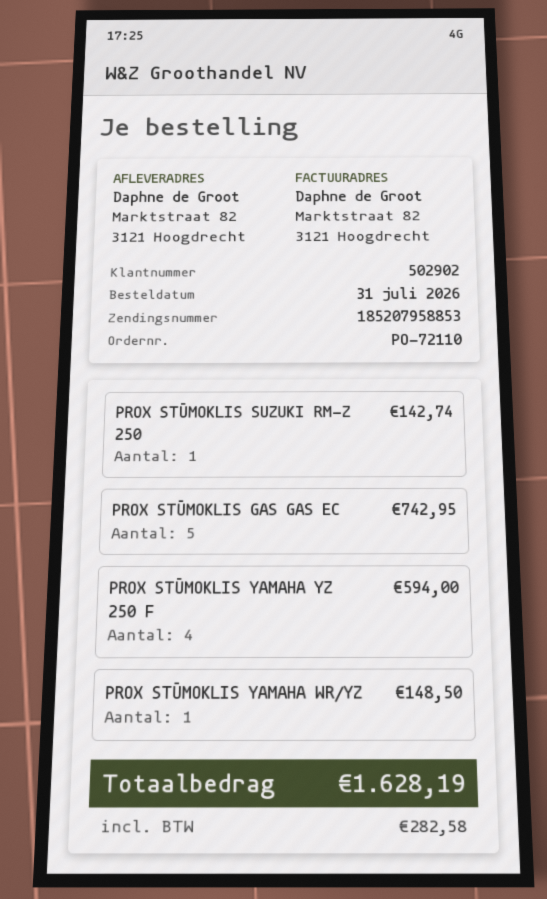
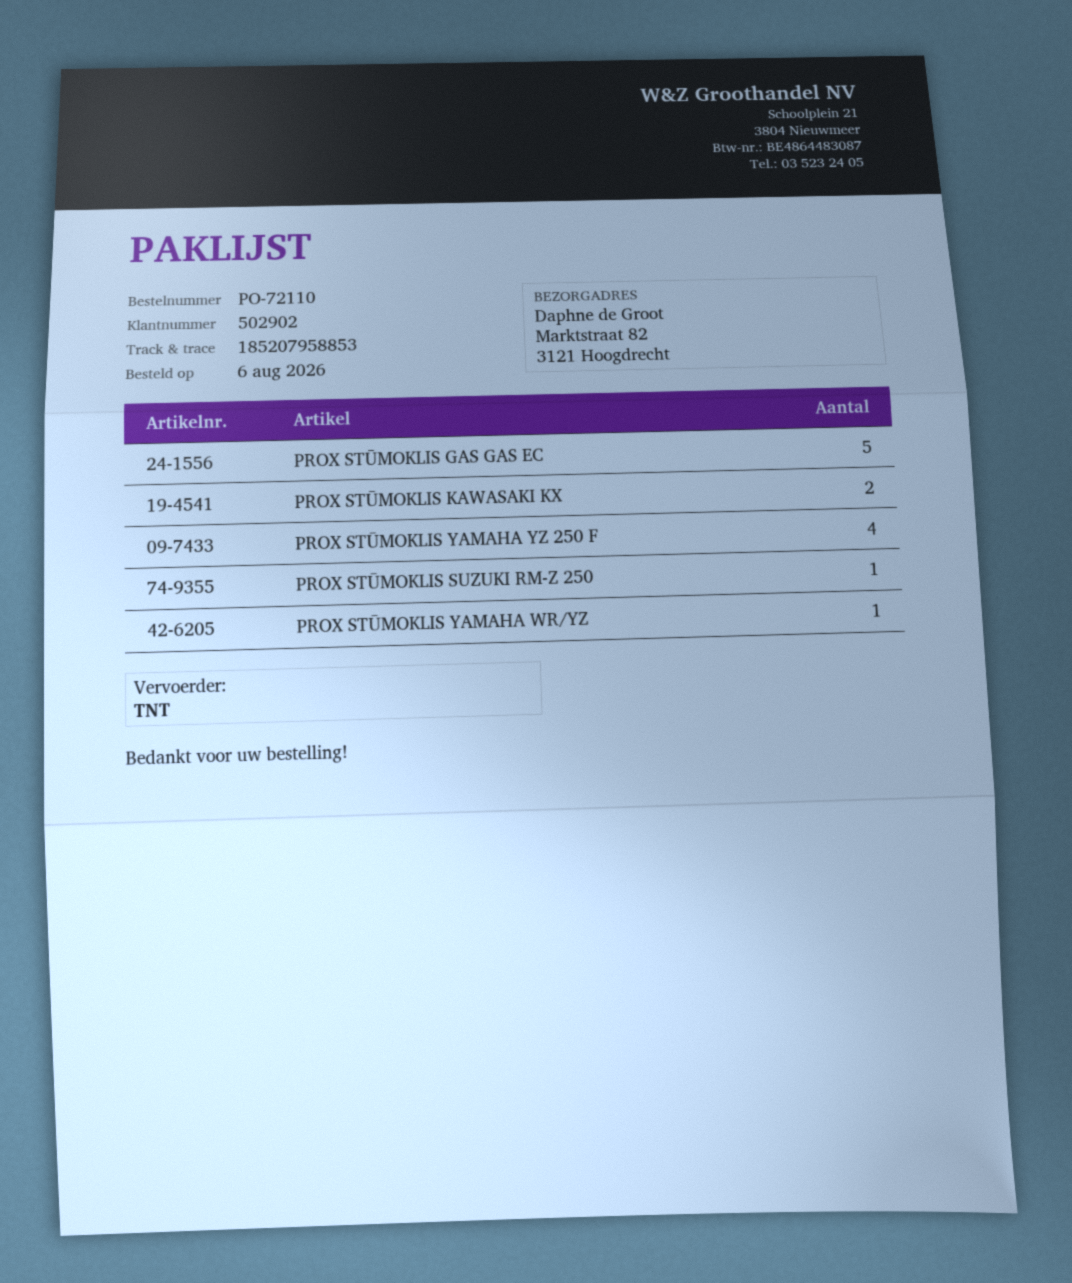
order date: 2026-07-31 -> 2026-08-06
PROX STŪMOKLIS KAWASAKI KX: none -> 2

